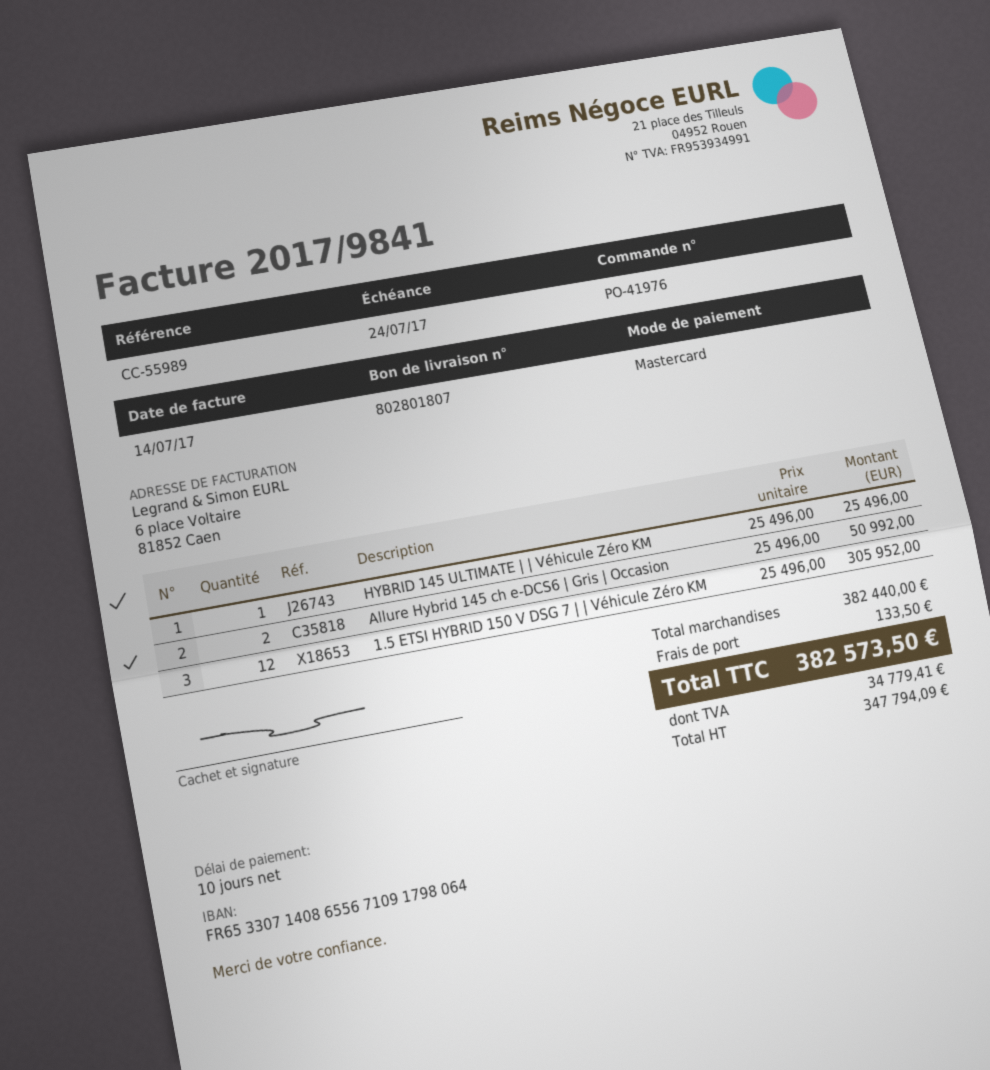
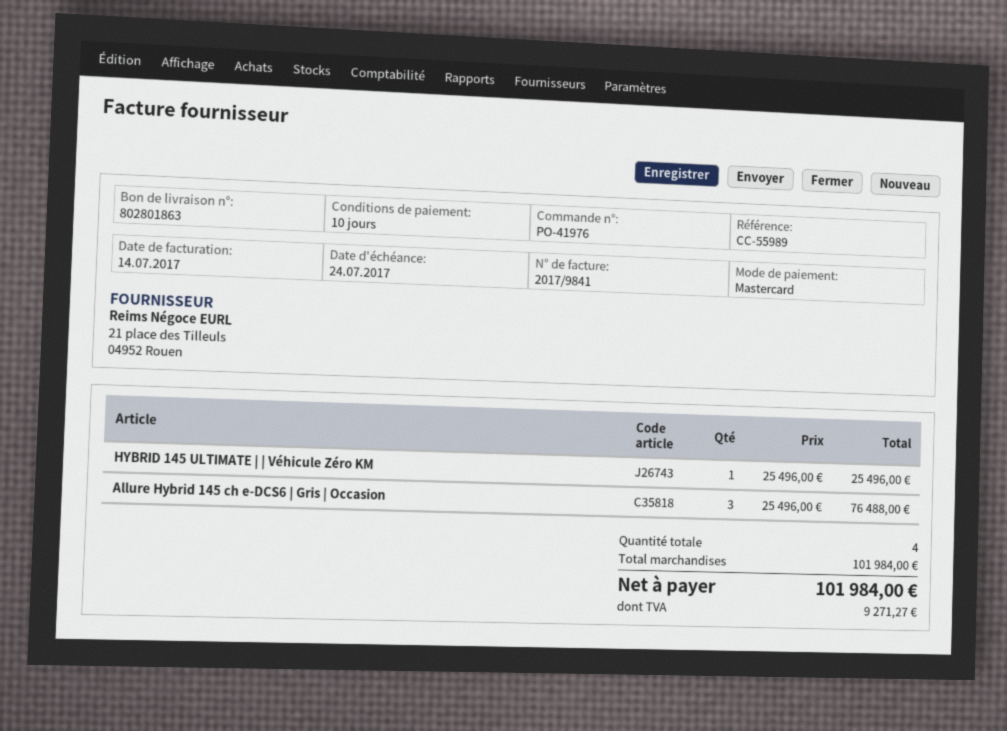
delivery note number: 802801807 -> 802801863
Allure Hybrid 145 ch e-DCS6 | Gris | Occasion: 2 x 25496.00 = 50992.00 -> 3 x 25496.00 = 76488.00
1.5 ETSI HYBRID 150 V DSG 7 | | Véhicule Zéro KM: 12 x 25496.00 = 305952.00 -> none
subtotal: 382440.00 -> 101984.00
shipping: 133.50 -> none
tax: 34779.41 -> 9271.27
total: 382573.50 -> 101984.00

